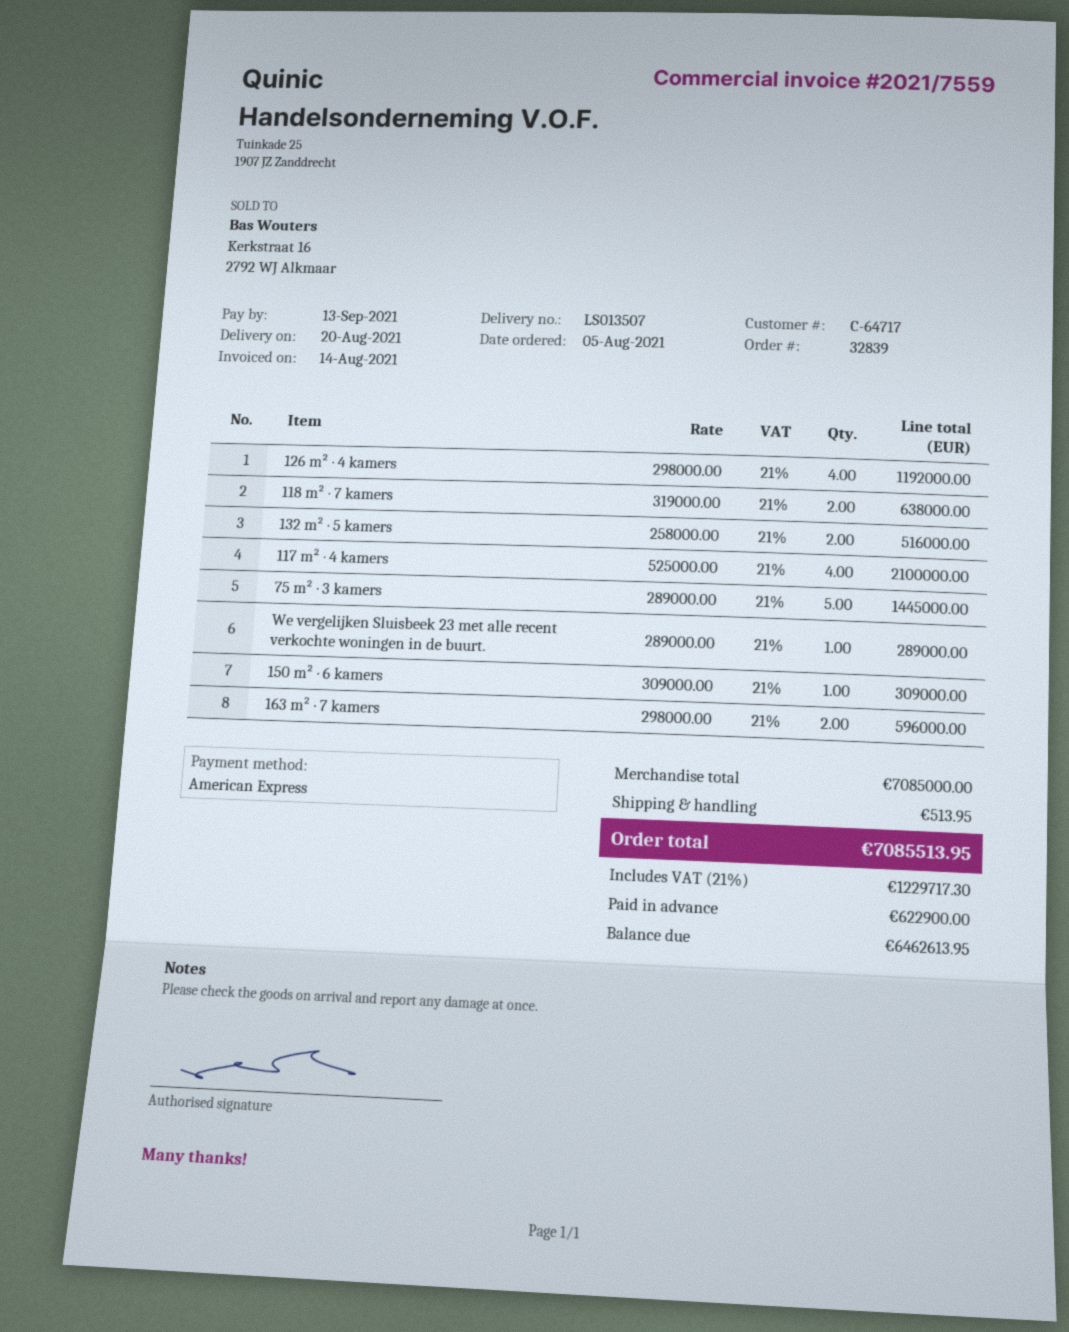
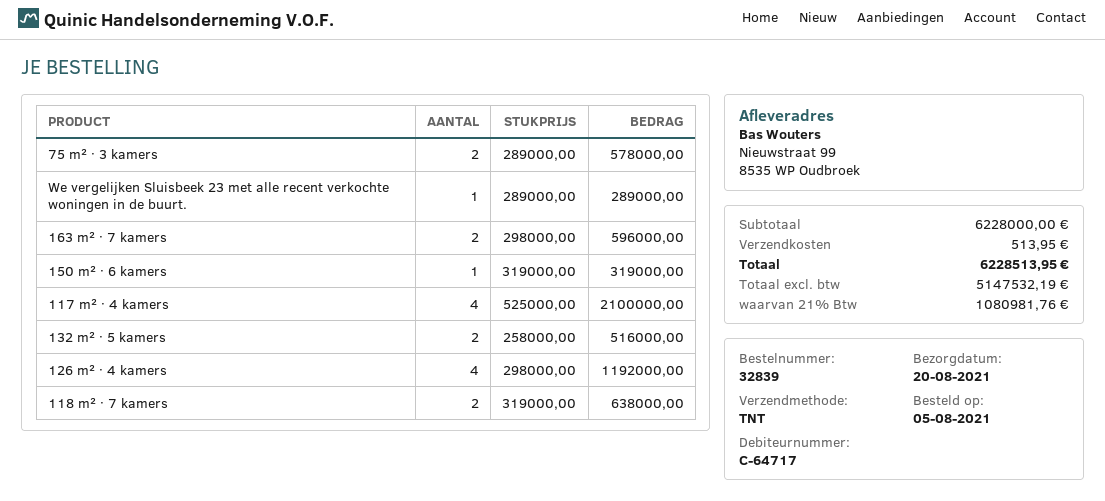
75 m² · 3 kamers: 5 x 289000.00 = 1445000.00 -> 2 x 289000.00 = 578000.00
150 m² · 6 kamers: 1 x 309000.00 = 309000.00 -> 1 x 319000.00 = 319000.00
subtotal: 7085000.00 -> 6228000.00
tax: 21% = 1229717.30 -> 21% = 1080981.76
total: 7085513.95 -> 6228513.95

